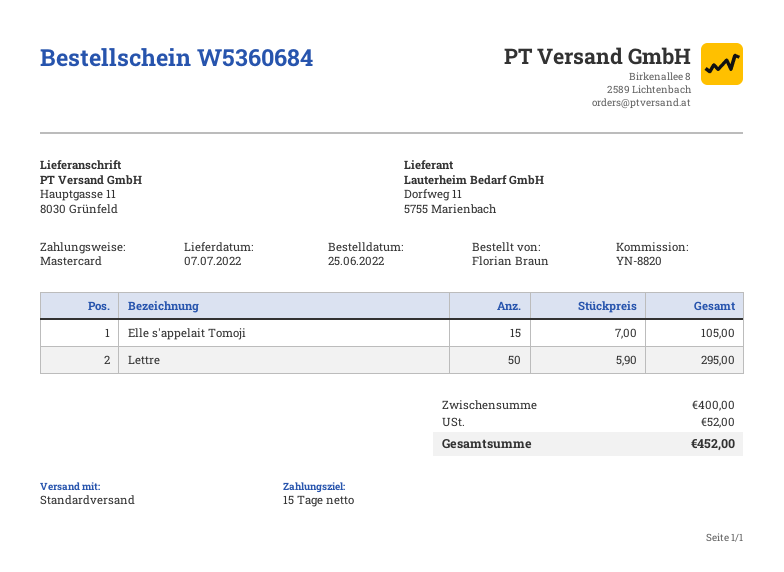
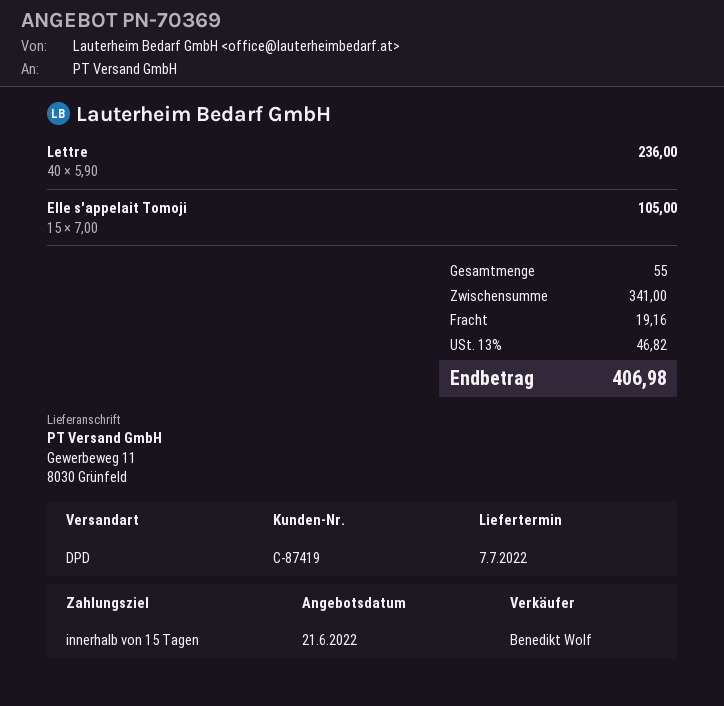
shipping method: standard -> DPD
ship to: Hauptgasse 11, 8030 Grünfeld -> Gewerbeweg 11, 8030 Grünfeld
Lettre: 50 x 5.90 = 295.00 -> 40 x 5.90 = 236.00
subtotal: 400.00 -> 341.00
shipping: none -> 19.16
tax: 52.00 -> 46.82
total: 452.00 -> 406.98

